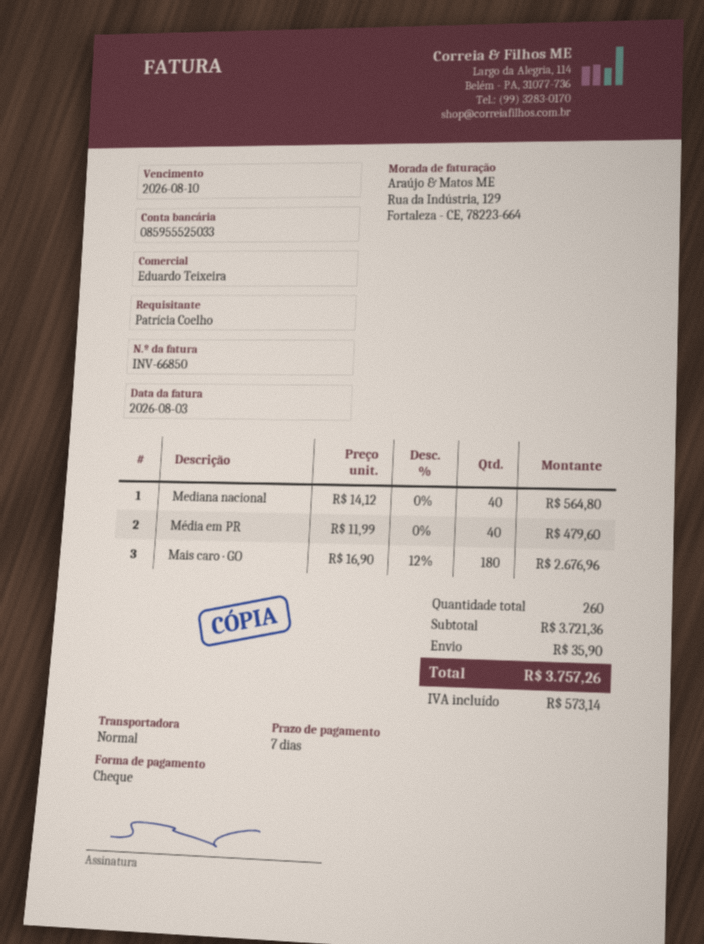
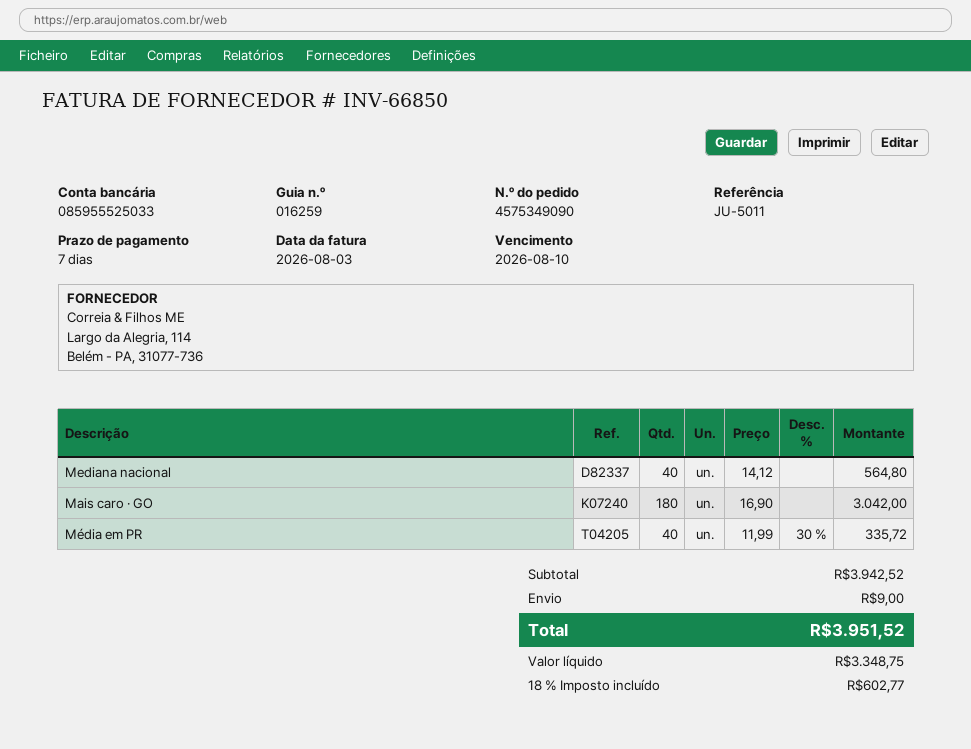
Média em PR: 40 x 11.99 = 479.60 -> 40 x 11.99 - 30% = 335.72
Mais caro · GO: 180 x 16.90 - 12% = 2676.96 -> 180 x 16.90 = 3042.00
subtotal: 3721.36 -> 3942.52
shipping: 35.90 -> 9.00
tax: 573.14 -> 602.77
total: 3757.26 -> 3951.52

